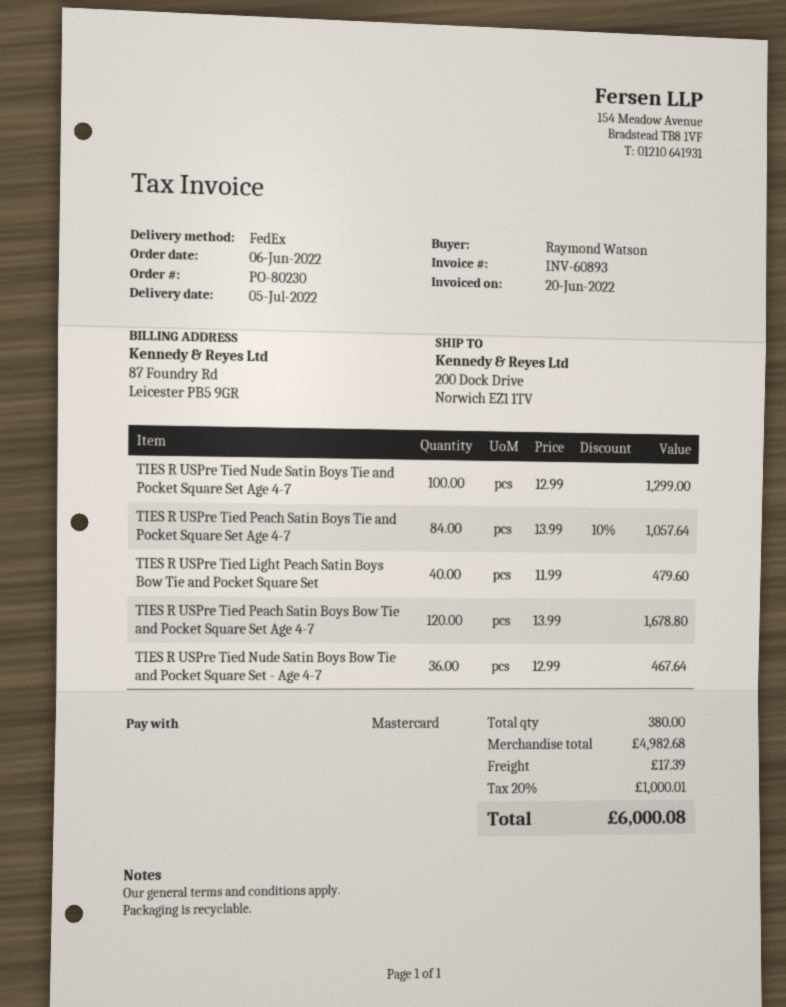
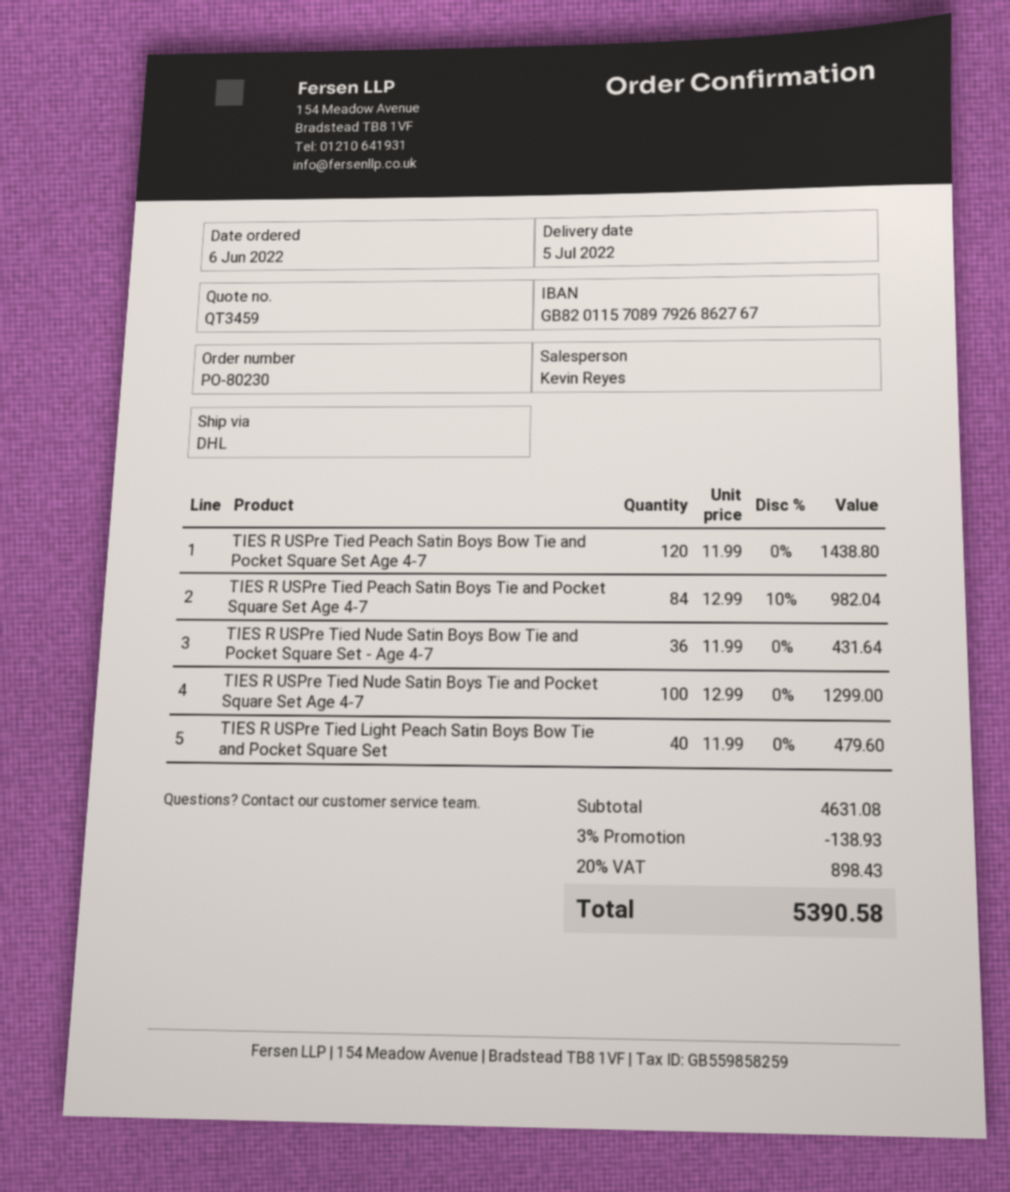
shipping method: FedEx -> DHL
TIES R USPre Tied Peach Satin Boys Tie and Pocket Square Set Age 4-7: 84 x 13.99 - 10% = 1057.64 -> 84 x 12.99 - 10% = 982.04
TIES R USPre Tied Peach Satin Boys Bow Tie and Pocket Square Set Age 4-7: 120 x 13.99 = 1678.80 -> 120 x 11.99 = 1438.80
TIES R USPre Tied Nude Satin Boys Bow Tie and Pocket Square Set - Age 4-7: 36 x 12.99 = 467.64 -> 36 x 11.99 = 431.64
subtotal: 4982.68 -> 4631.08
discount: none -> 3% = 138.93
shipping: 17.39 -> none
tax: 20% = 1000.01 -> 20% = 898.43
total: 6000.08 -> 5390.58

